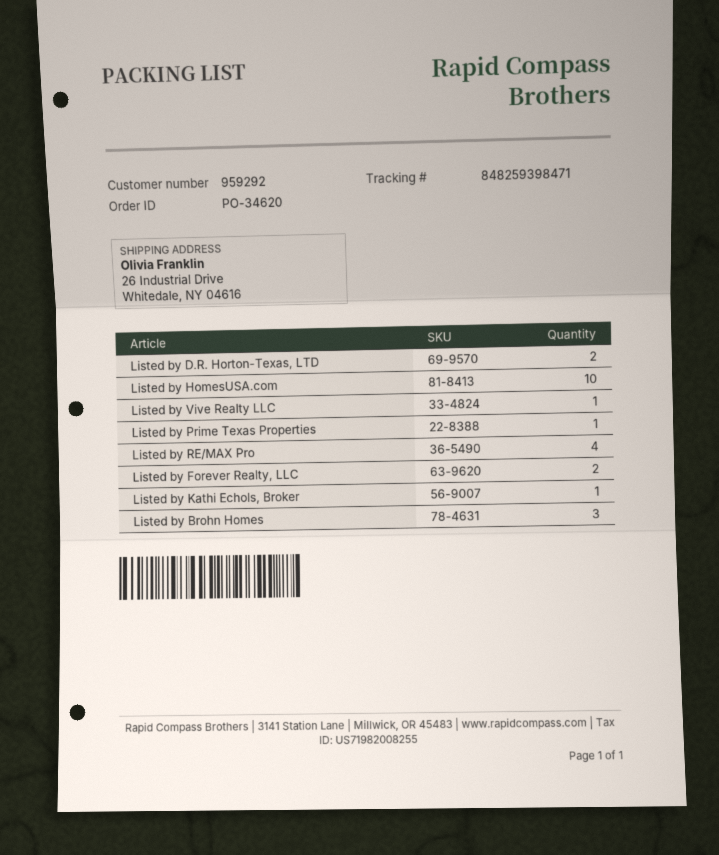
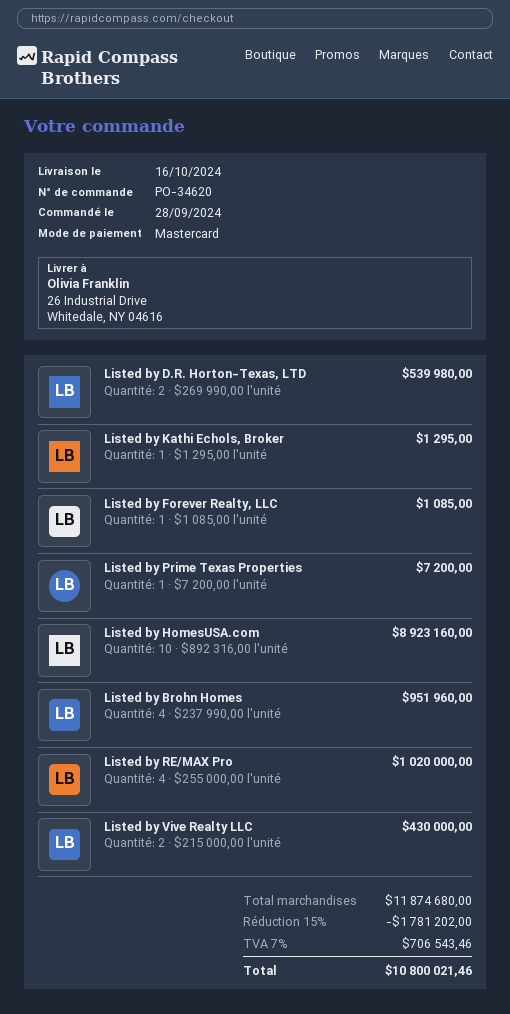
Listed by Vive Realty LLC: 1 -> 2
Listed by Forever Realty, LLC: 2 -> 1
Listed by Brohn Homes: 3 -> 4

